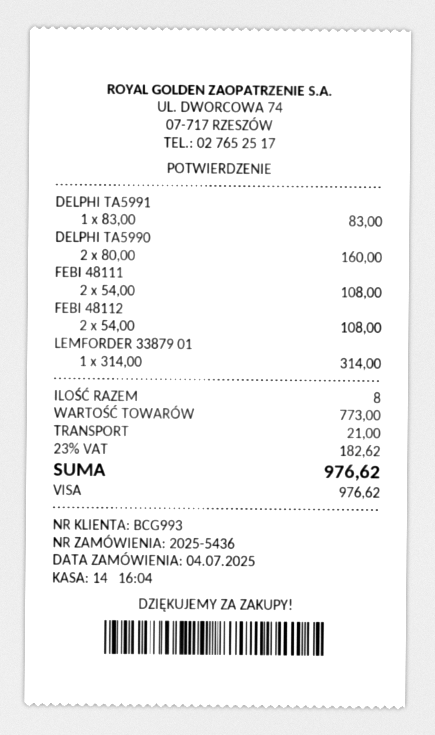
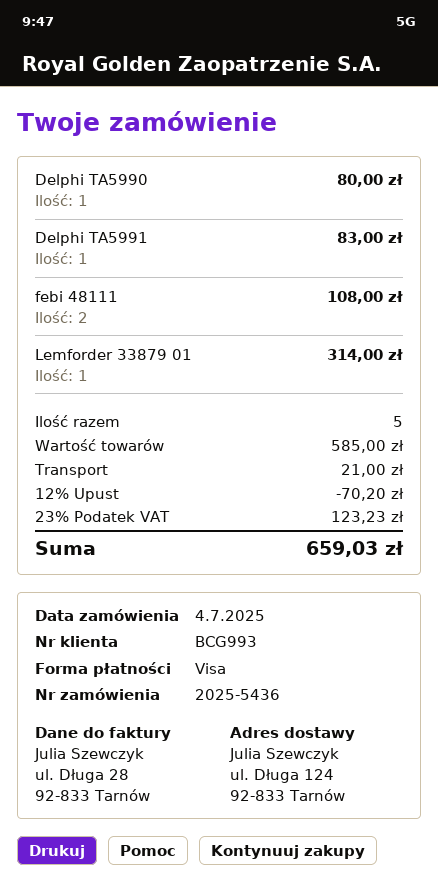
DELPHI TA5990: 2 for 160.00 -> 1 for 80.00
FEBI 48112: 2 for 108.00 -> none
total quantity: 8 -> 5
subtotal: 773.00 -> 585.00
discount: none -> 12% = 70.20
tax: 23% = 182.62 -> 23% = 123.23
total: 976.62 -> 659.03

